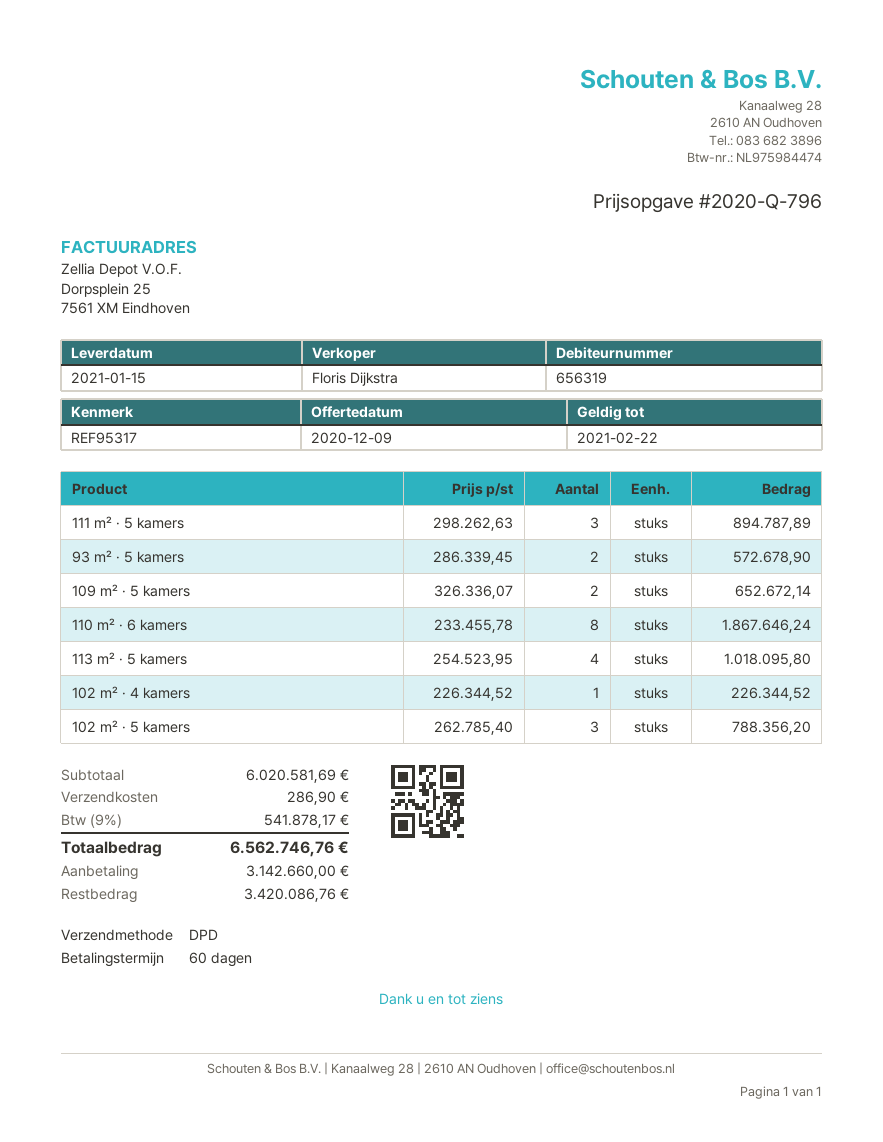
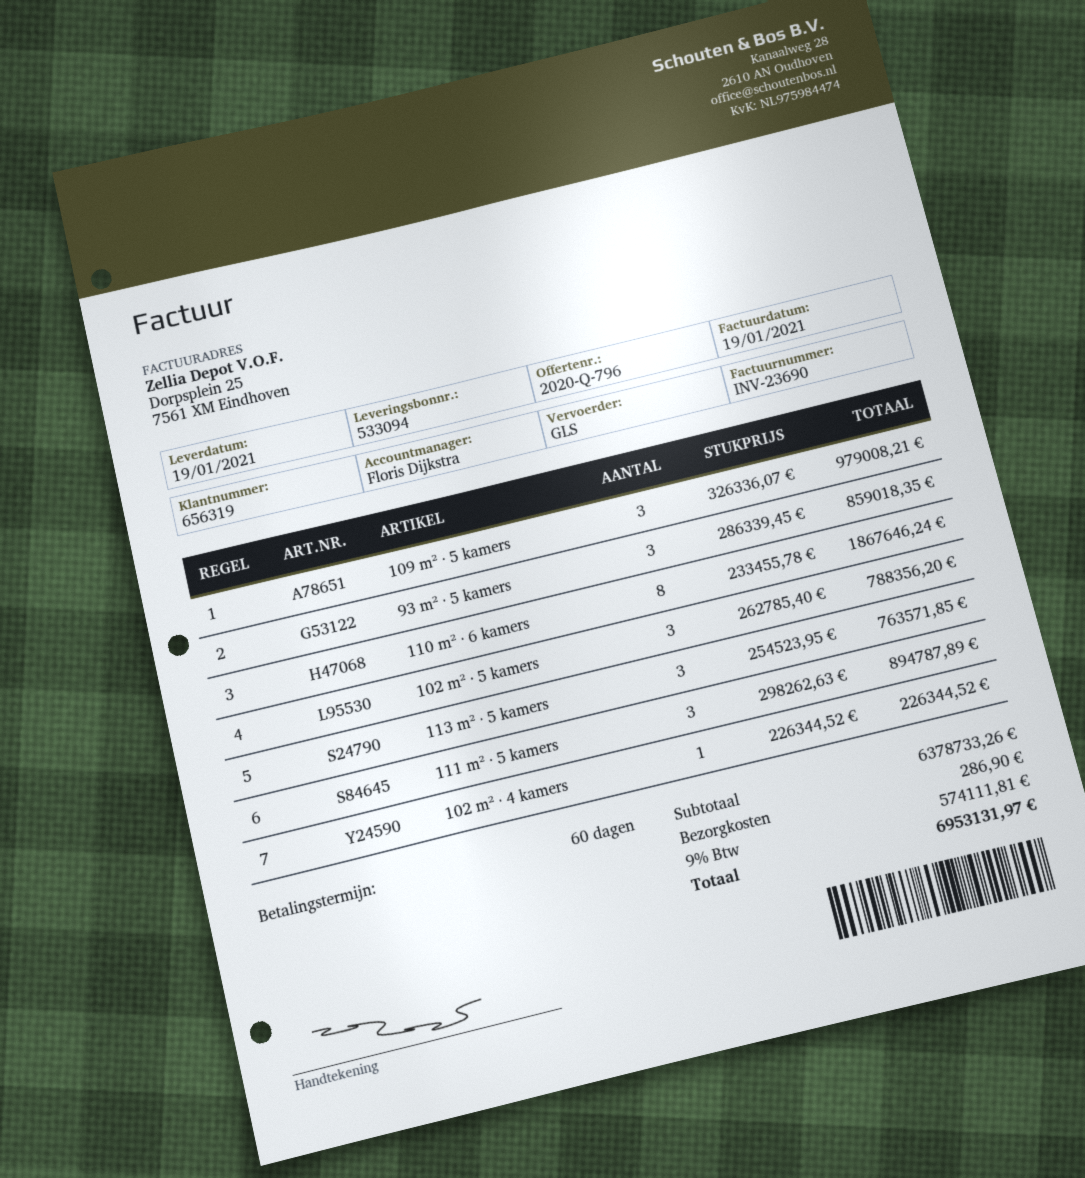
delivery date: 2021-01-15 -> 2021-01-19
shipping method: DPD -> GLS
93 m² · 5 kamers: 2 x 286339.45 = 572678.90 -> 3 x 286339.45 = 859018.35
109 m² · 5 kamers: 2 x 326336.07 = 652672.14 -> 3 x 326336.07 = 979008.21
113 m² · 5 kamers: 4 x 254523.95 = 1018095.80 -> 3 x 254523.95 = 763571.85
subtotal: 6020581.69 -> 6378733.26
tax: 9% = 541878.17 -> 9% = 574111.81
total: 6562746.76 -> 6953131.97

